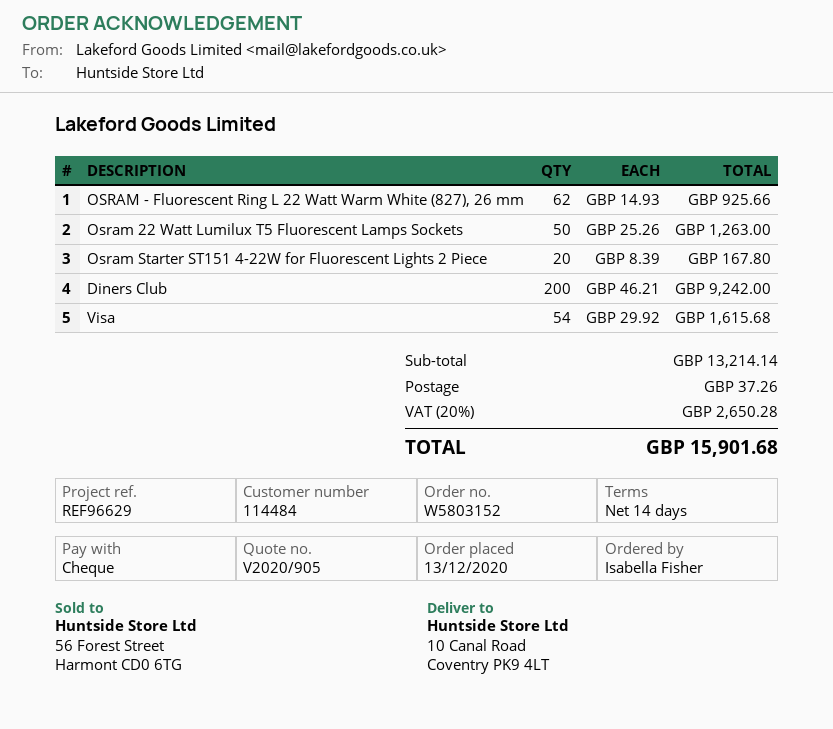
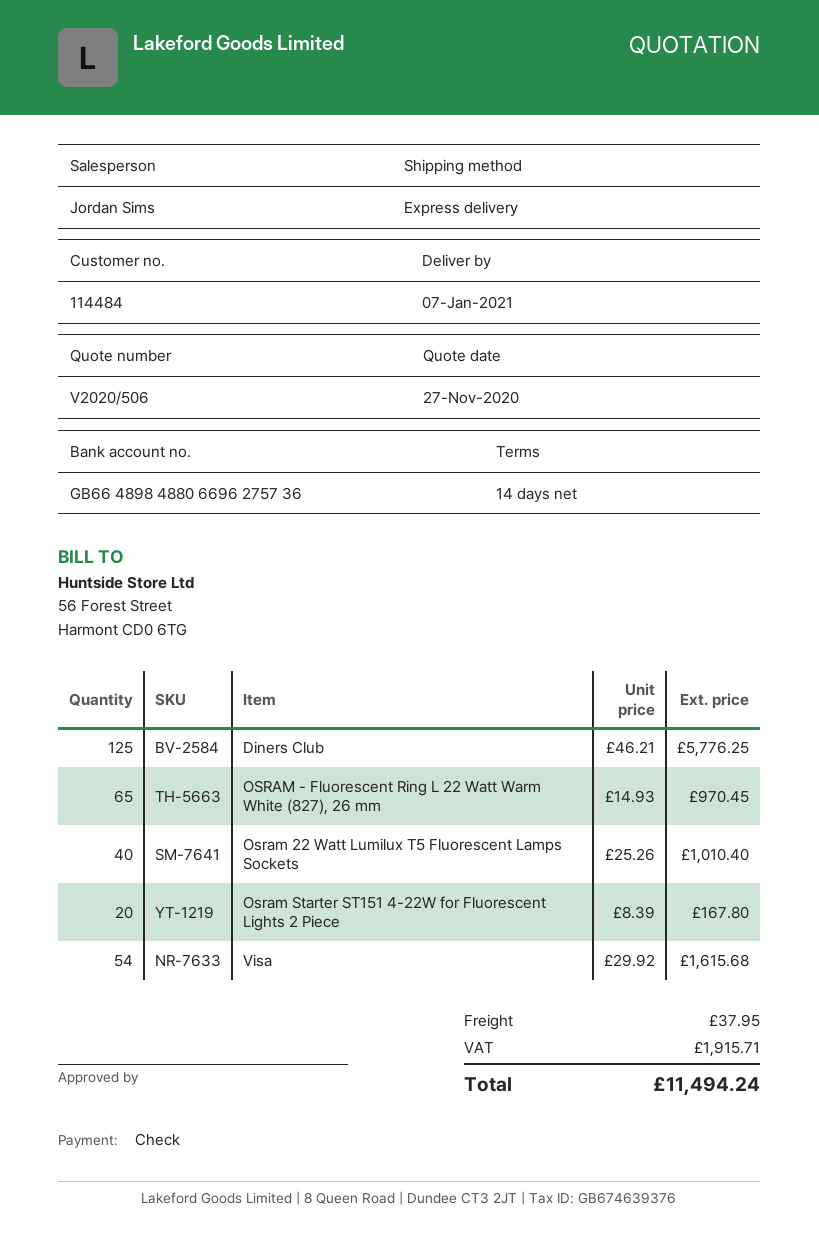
quote number: V2020/905 -> V2020/506
OSRAM - Fluorescent Ring L 22 Watt Warm White (827), 26 mm: 62 x 14.93 = 925.66 -> 65 x 14.93 = 970.45
Osram 22 Watt Lumilux T5 Fluorescent Lamps Sockets: 50 x 25.26 = 1263.00 -> 40 x 25.26 = 1010.40
Diners Club: 200 x 46.21 = 9242.00 -> 125 x 46.21 = 5776.25
shipping: 37.26 -> 37.95
tax: 2650.28 -> 1915.71
total: 15901.68 -> 11494.24

